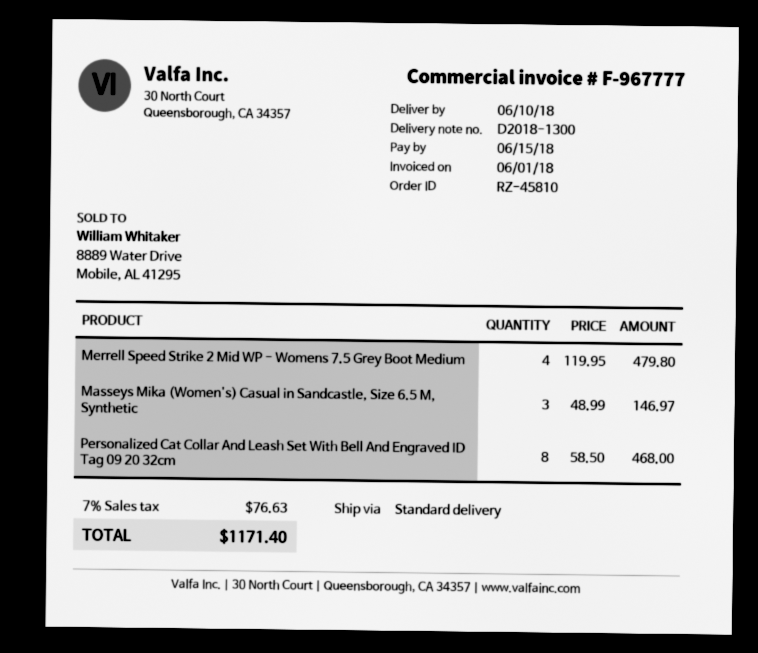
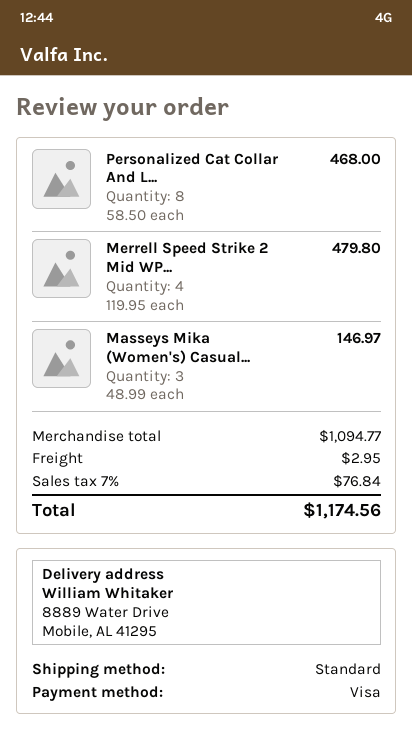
shipping: none -> 2.95
tax: 7% = 76.63 -> 7% = 76.84
total: 1171.40 -> 1174.56

